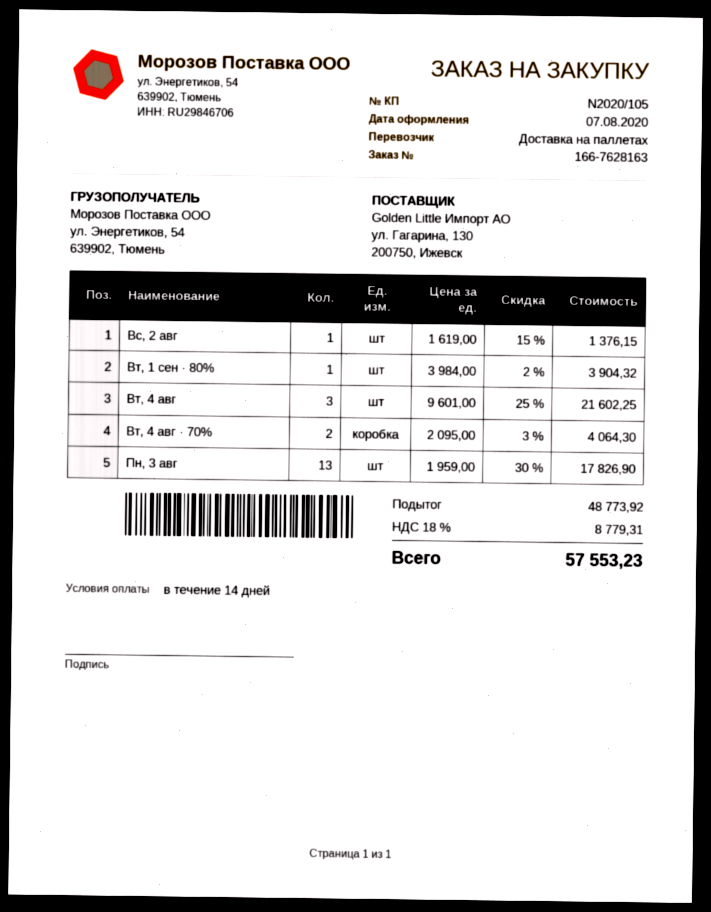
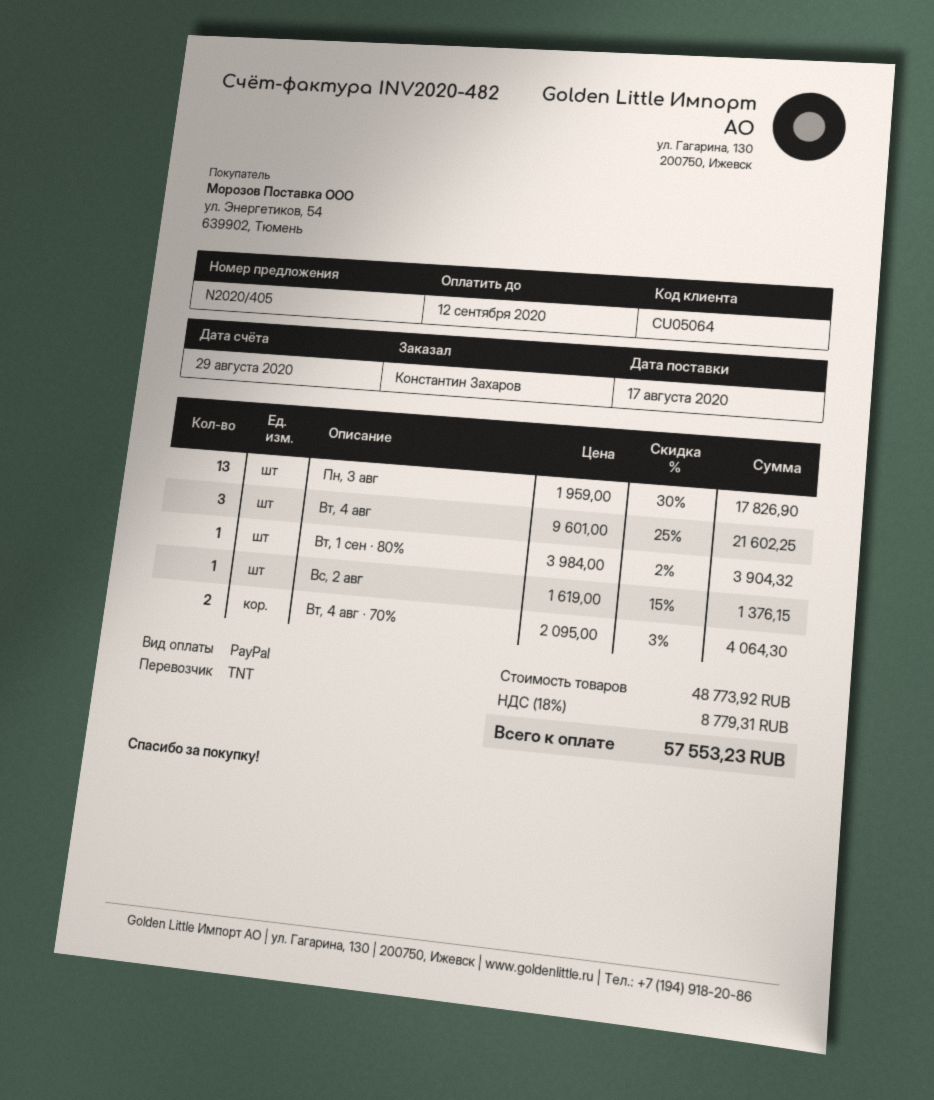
quote number: N2020/105 -> N2020/405
shipping method: pallet freight -> TNT

